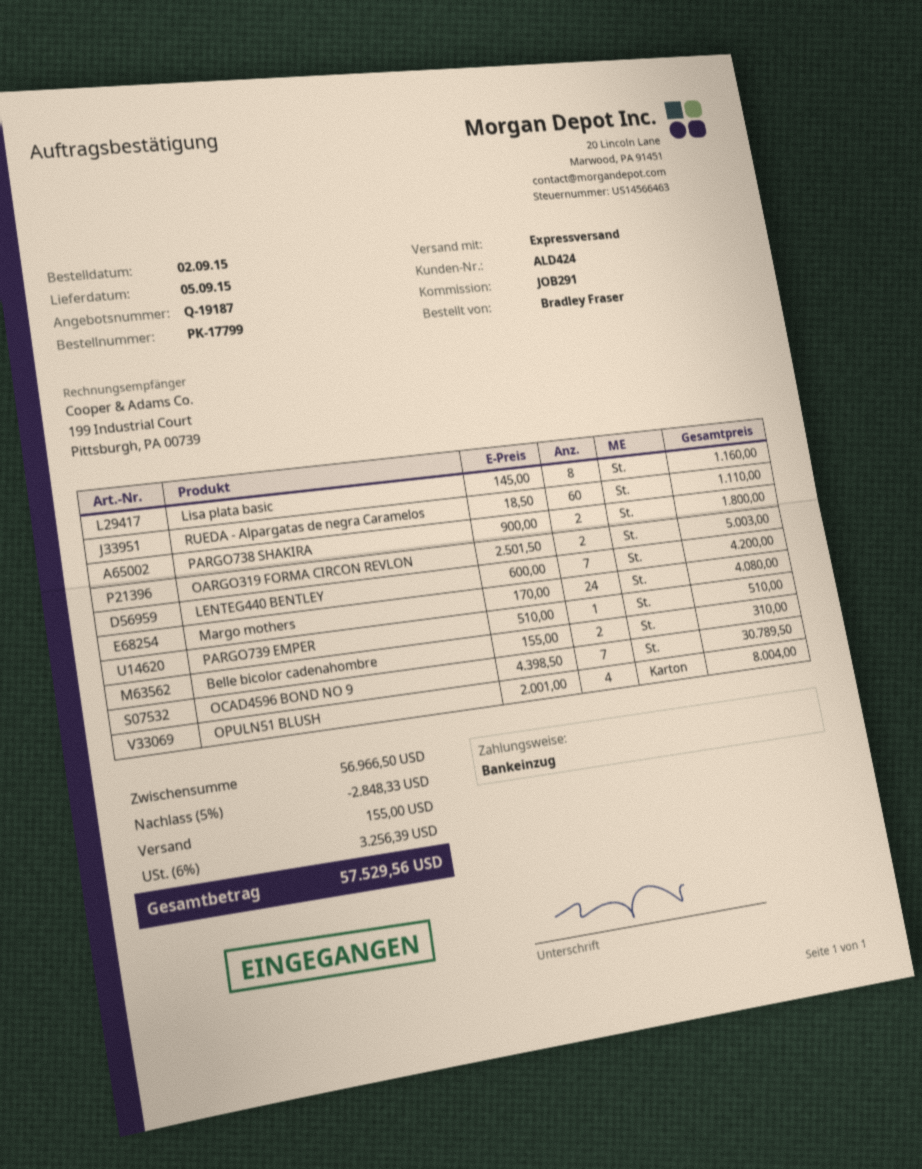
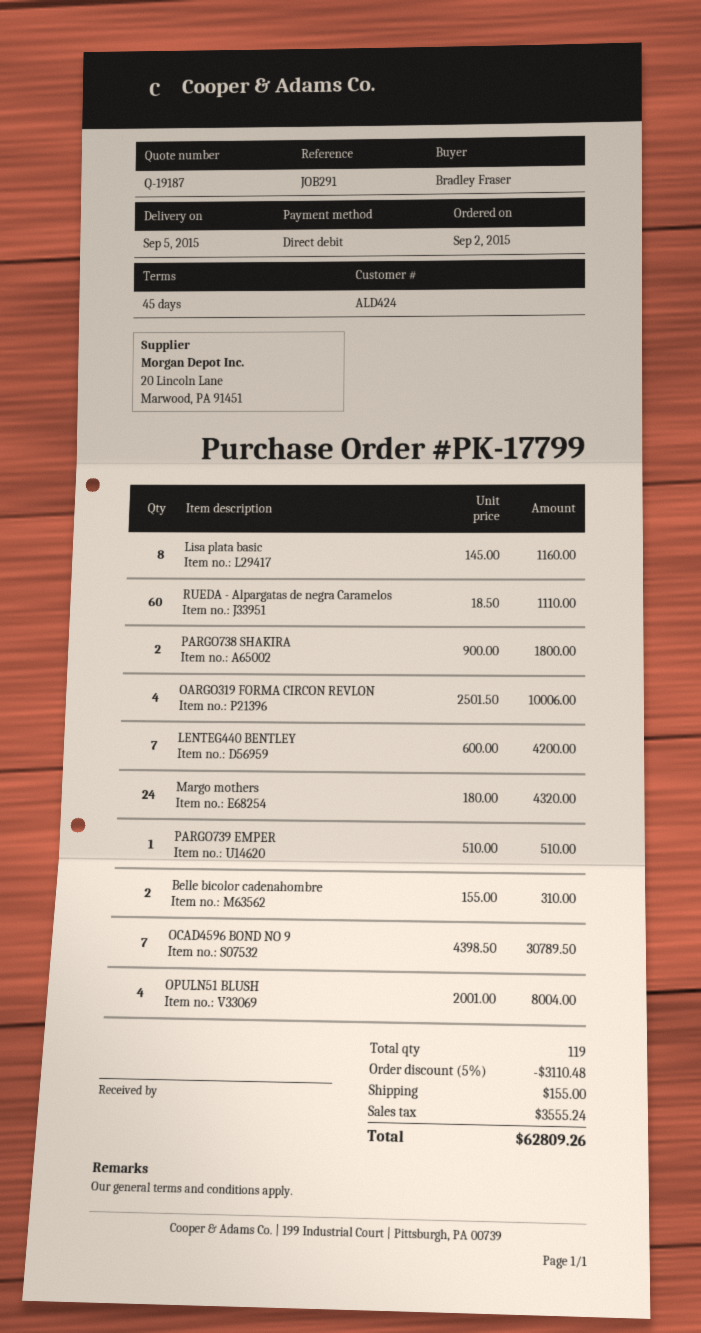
OARGO319 FORMA CIRCON REVLON: 2 x 2501.50 = 5003.00 -> 4 x 2501.50 = 10006.00
Margo mothers: 24 x 170.00 = 4080.00 -> 24 x 180.00 = 4320.00
discount: 5% = 2848.33 -> 5% = 3110.48
tax: 3256.39 -> 3555.24
total: 57529.56 -> 62809.26

